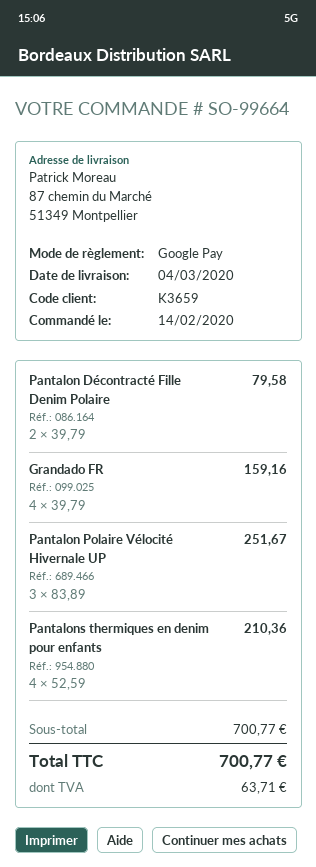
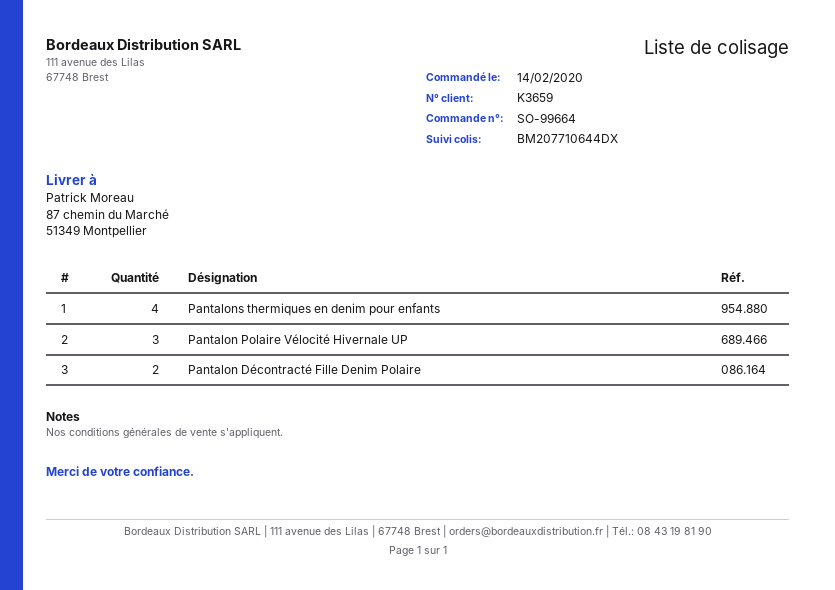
Grandado FR: 4 -> none

